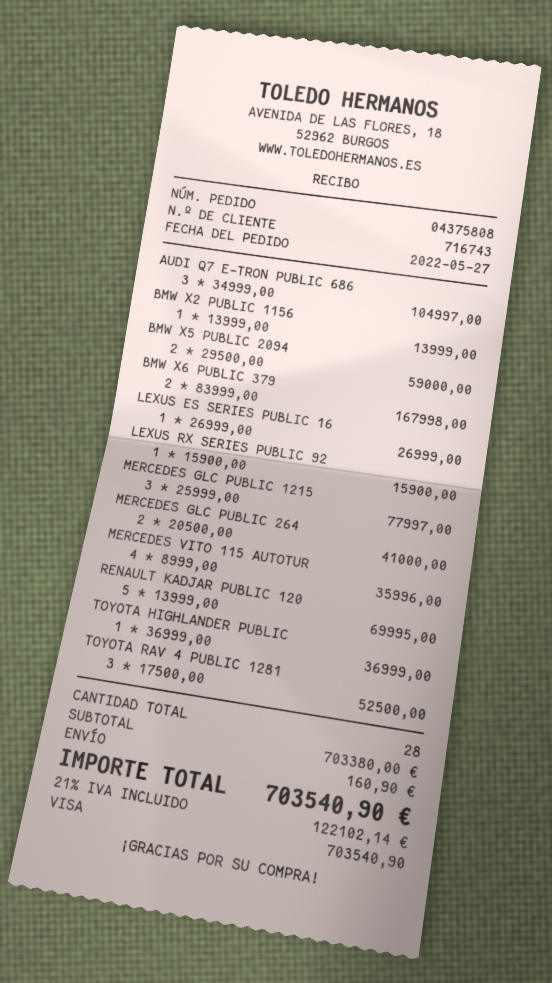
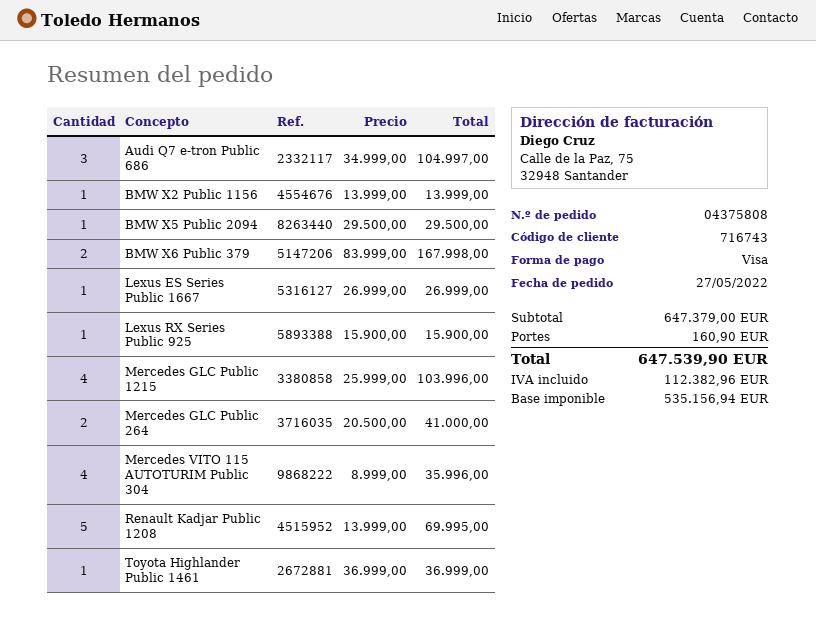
BMW X5 PUBLIC 2094: 2 x 29500.00 = 59000.00 -> 1 x 29500.00 = 29500.00
MERCEDES GLC PUBLIC 1215: 3 x 25999.00 = 77997.00 -> 4 x 25999.00 = 103996.00
TOYOTA RAV 4 PUBLIC 1281: 3 x 17500.00 = 52500.00 -> none
subtotal: 703380.00 -> 647379.00
tax: 122102.14 -> 112382.96
total: 703540.90 -> 647539.90

